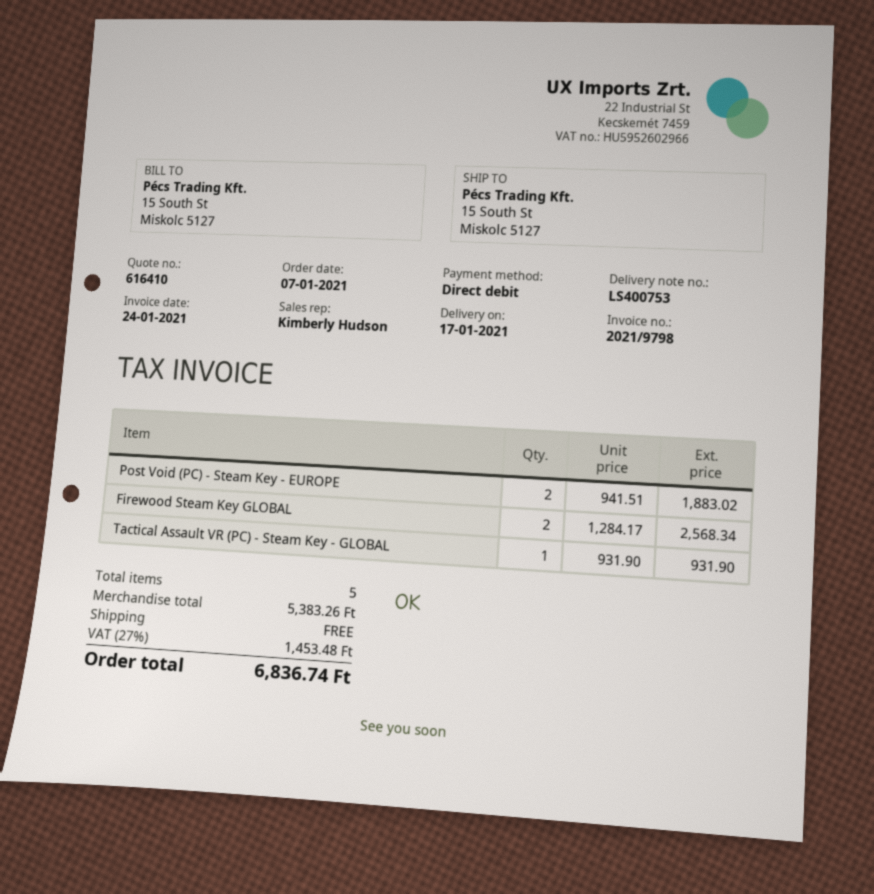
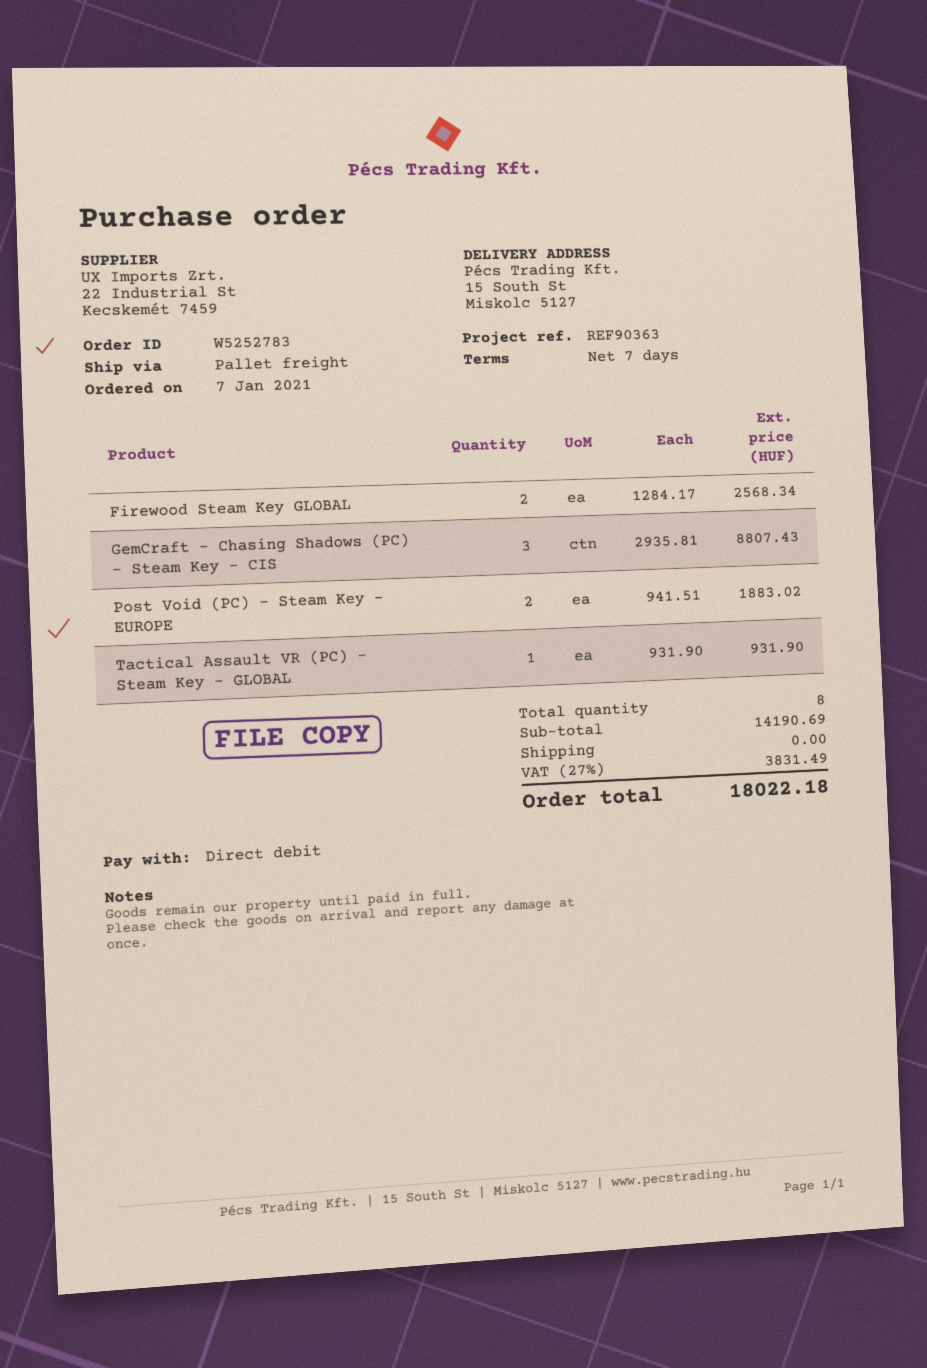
GemCraft - Chasing Shadows (PC) - Steam Key - CIS: none -> 3 x 2935.81 = 8807.43
total quantity: 5 -> 8
subtotal: 5383.26 -> 14190.69
tax: 27% = 1453.48 -> 27% = 3831.49
total: 6836.74 -> 18022.18

